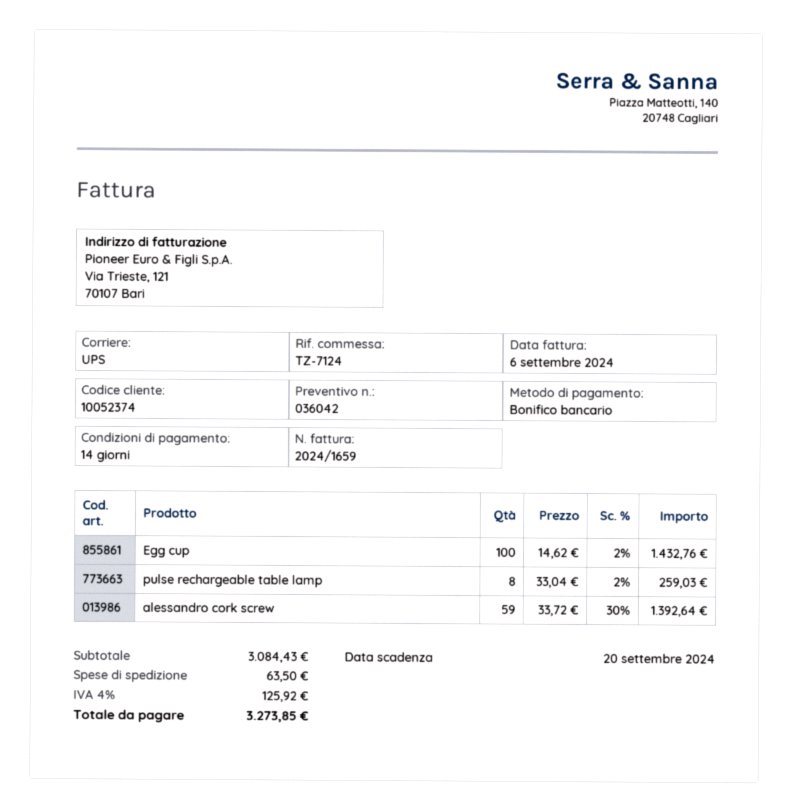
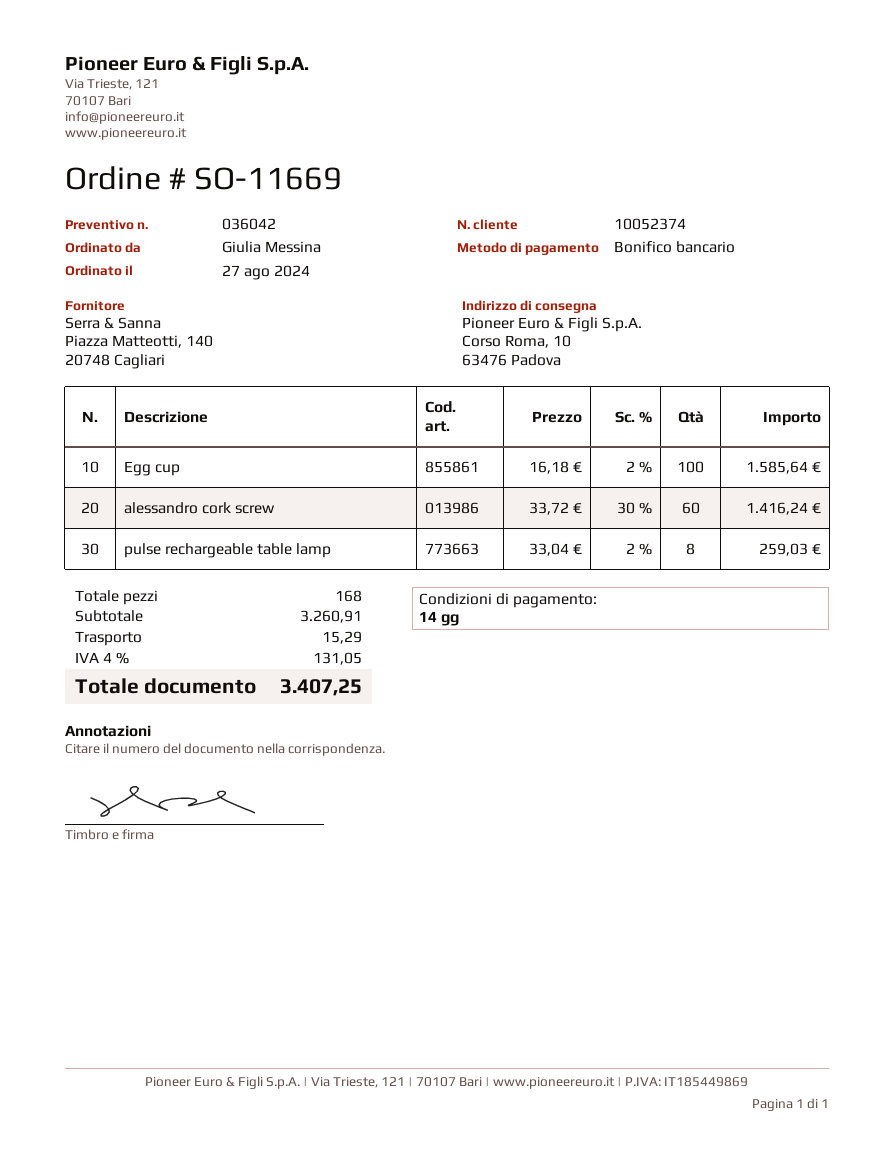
Egg cup: 100 x 14.62 - 2% = 1432.76 -> 100 x 16.18 - 2% = 1585.64
alessandro cork screw: 59 x 33.72 - 30% = 1392.64 -> 60 x 33.72 - 30% = 1416.24
subtotal: 3084.43 -> 3260.91
shipping: 63.50 -> 15.29
tax: 4% = 125.92 -> 4% = 131.05
total: 3273.85 -> 3407.25

